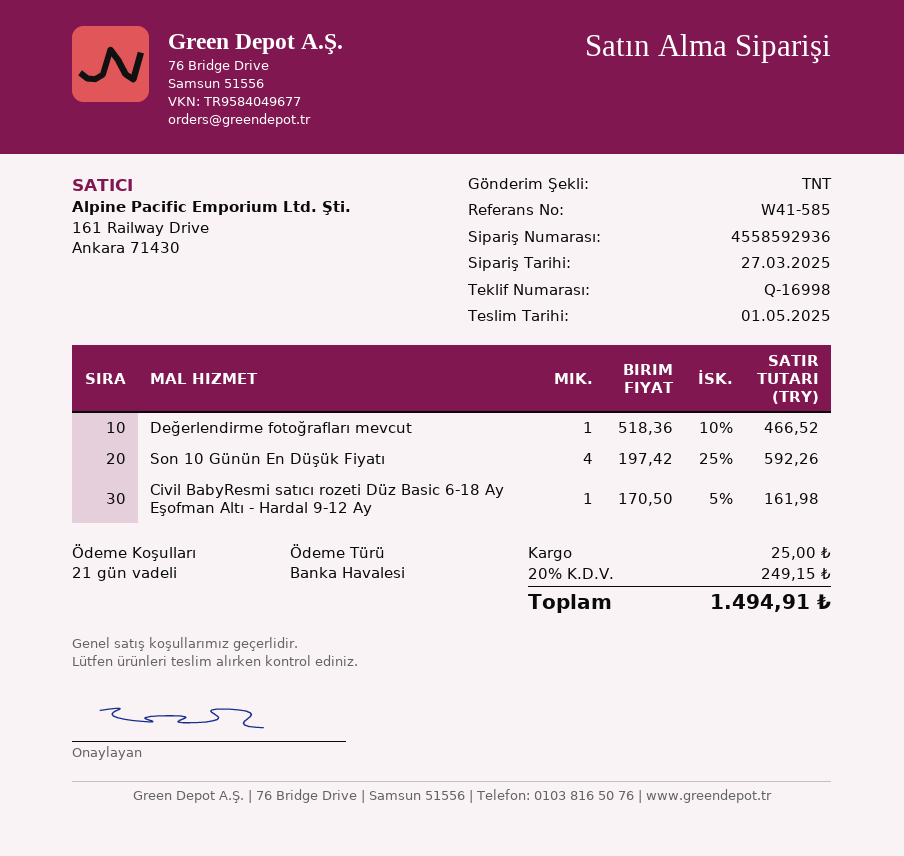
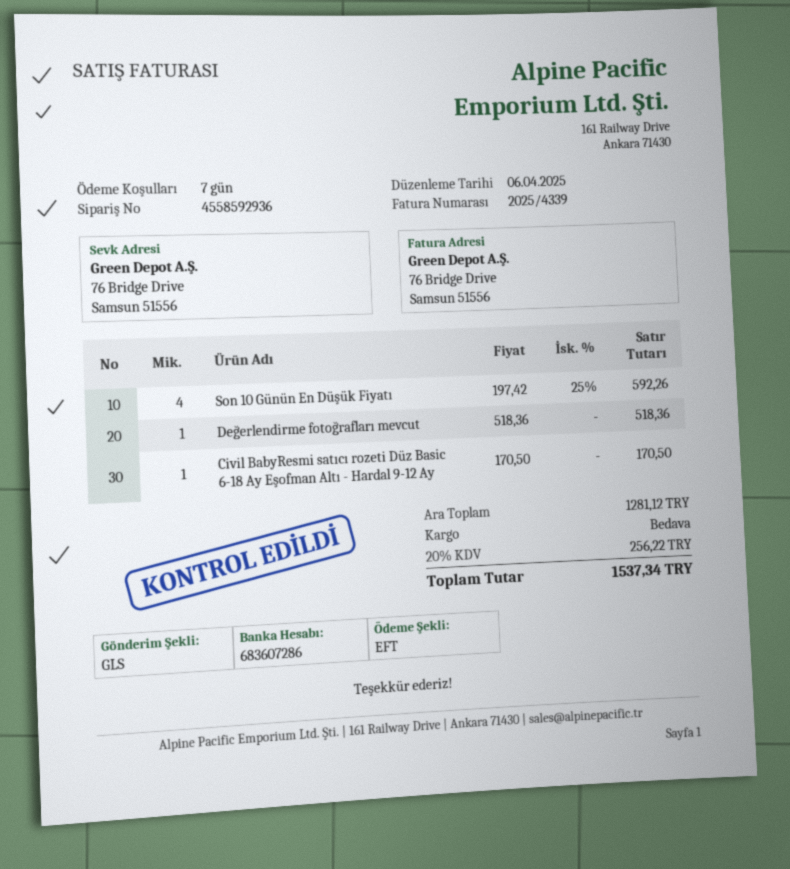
payment terms: 21 days -> 7 days
shipping method: TNT -> GLS
Değerlendirme fotoğrafları mevcut: 1 x 518.36 - 10% = 466.52 -> 1 x 518.36 = 518.36
Civil BabyResmi satıcı rozeti Düz Basic 6-18 Ay Eşofman Altı - Hardal 9-12 Ay: 1 x 170.50 - 5% = 161.98 -> 1 x 170.50 = 170.50
shipping: 25.00 -> 0.00
tax: 20% = 249.15 -> 20% = 256.22
total: 1494.91 -> 1537.34

